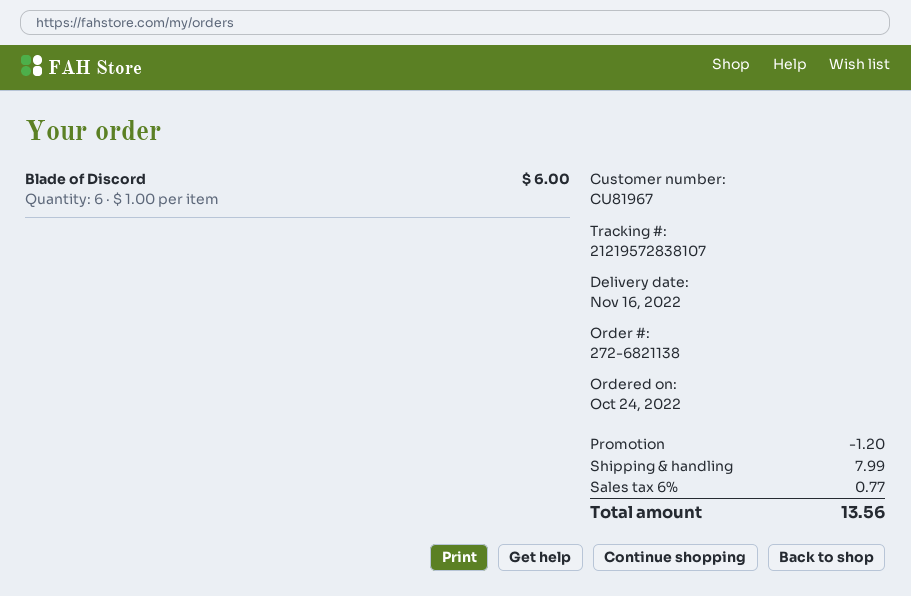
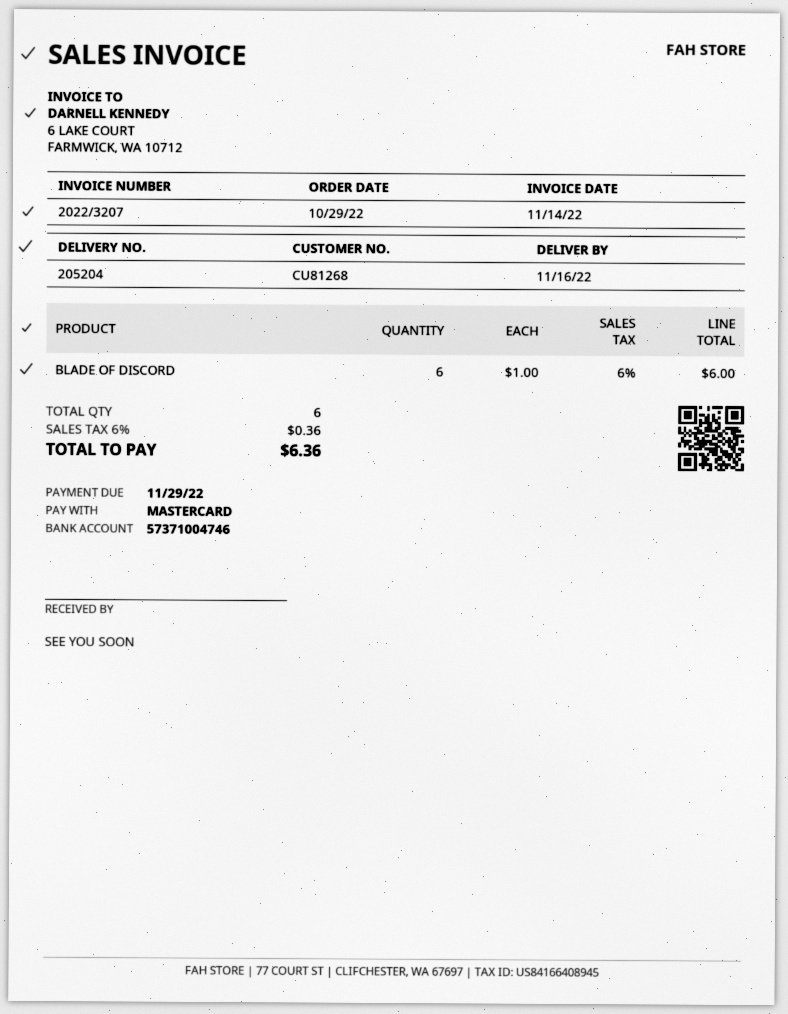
order date: 2022-10-24 -> 2022-10-29
customer number: CU81967 -> CU81268
discount: 1.20 -> none
shipping: 7.99 -> none
tax: 6% = 0.77 -> 6% = 0.36
total: 13.56 -> 6.36

